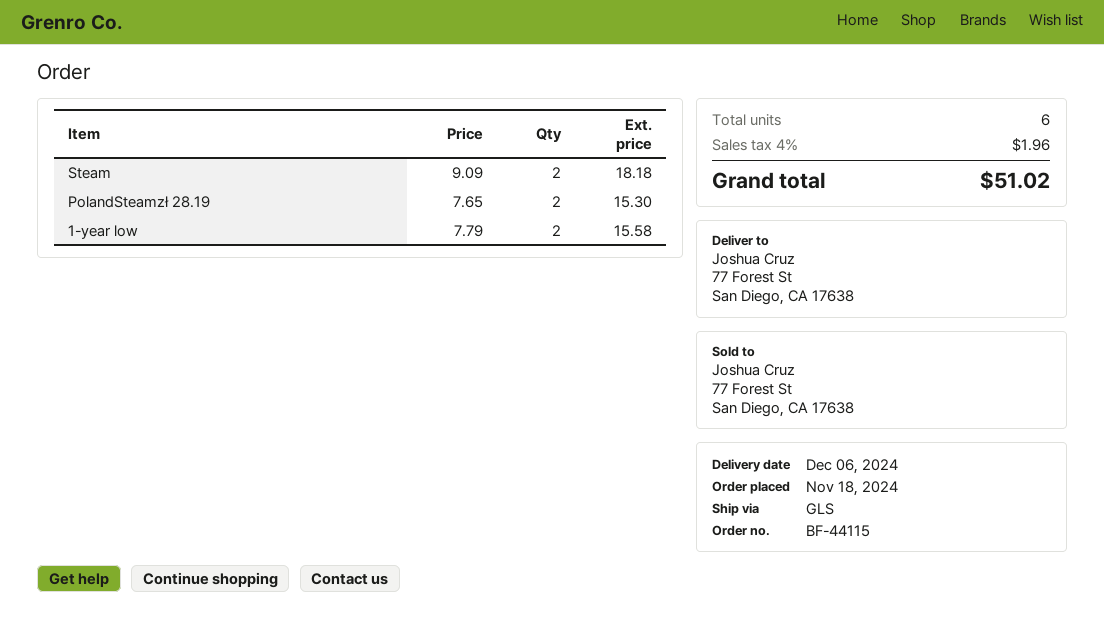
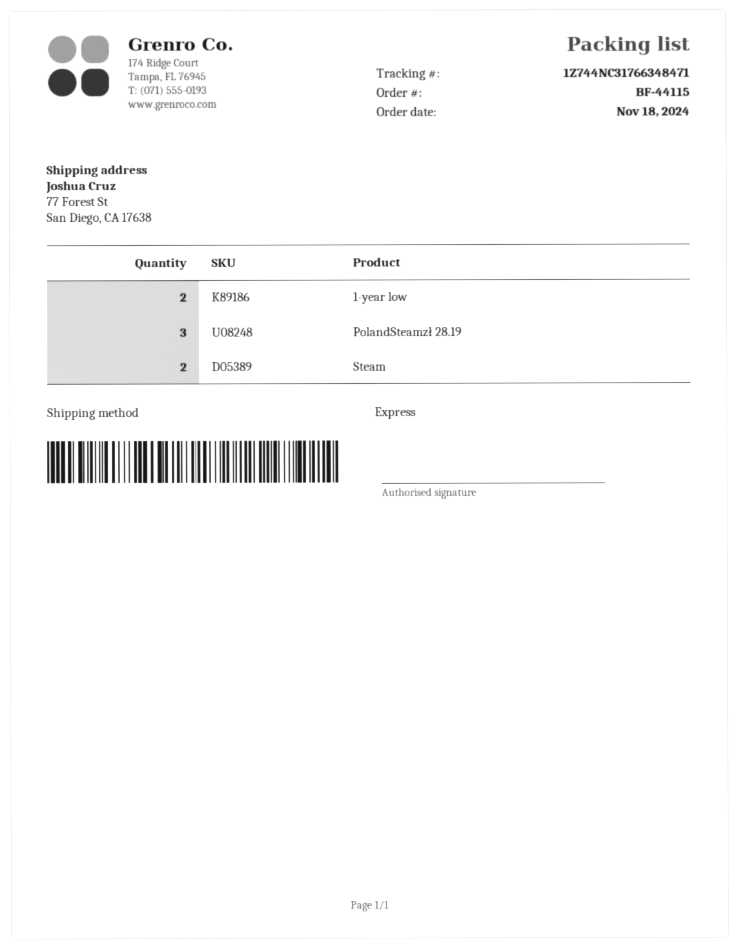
shipping method: GLS -> express
PolandSteamzł 28.19: 2 -> 3

